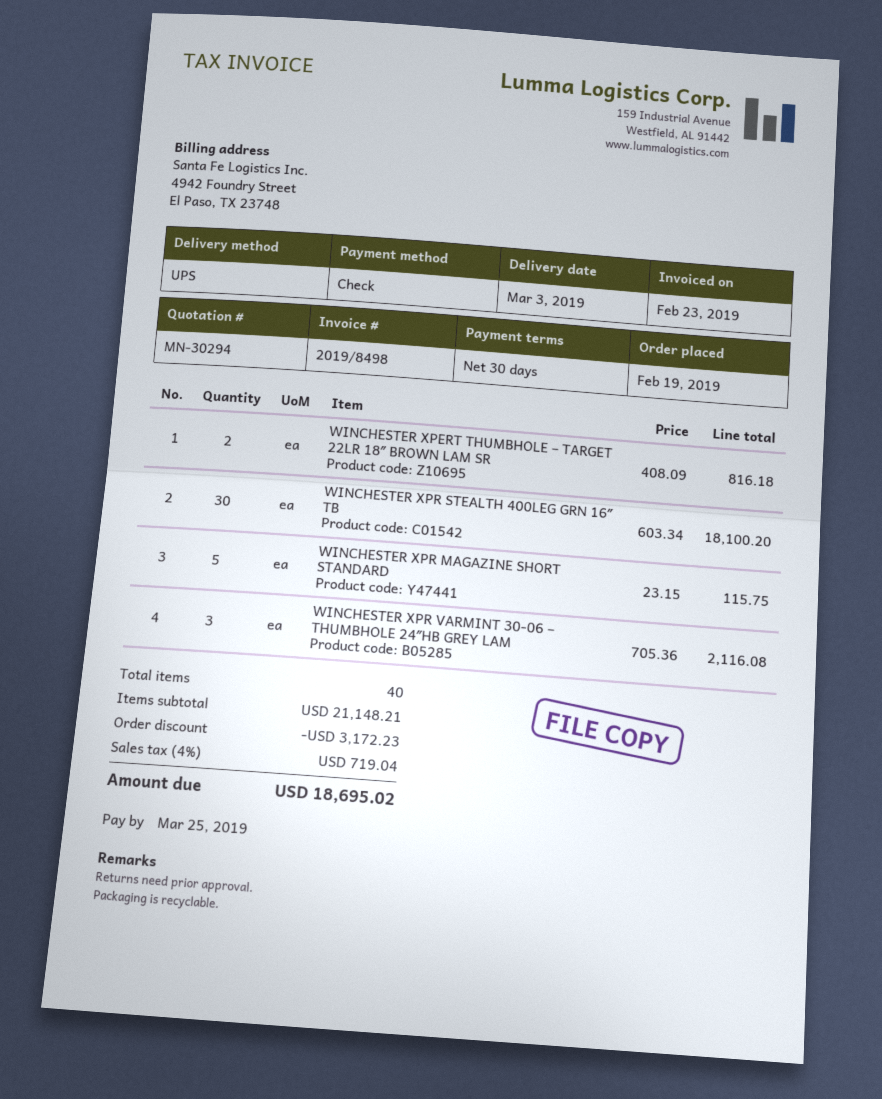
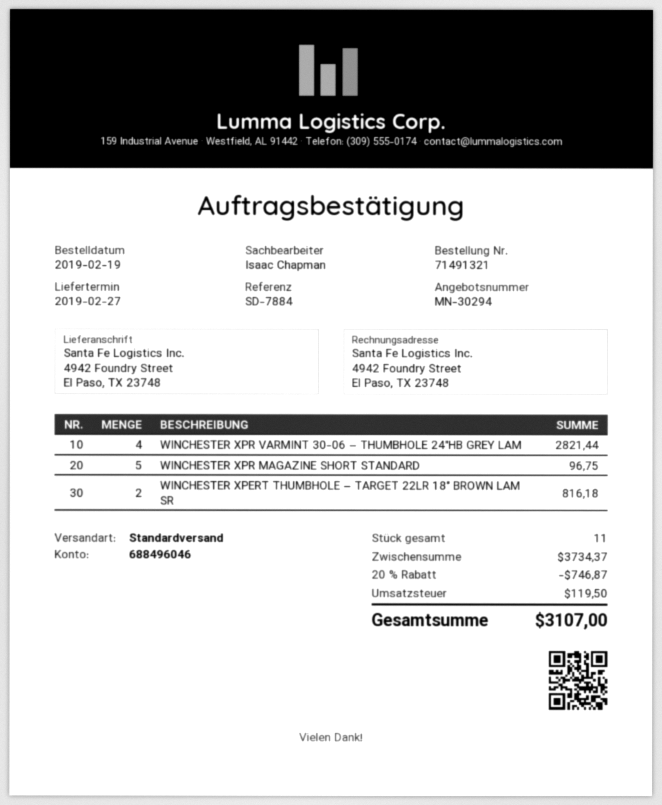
delivery date: 2019-03-03 -> 2019-02-27
shipping method: UPS -> standard
WINCHESTER XPR STEALTH 400LEG GRN 16″ TB: 30 for 18100.20 -> none
WINCHESTER XPR MAGAZINE SHORT STANDARD: 5 for 115.75 -> 5 for 96.75
WINCHESTER XPR VARMINT 30-06 – THUMBHOLE 24″HB GREY LAM: 3 for 2116.08 -> 4 for 2821.44
total quantity: 40 -> 11
subtotal: 21148.21 -> 3734.37
discount: 3172.23 -> 746.87
tax: 719.04 -> 119.50
total: 18695.02 -> 3107.00

